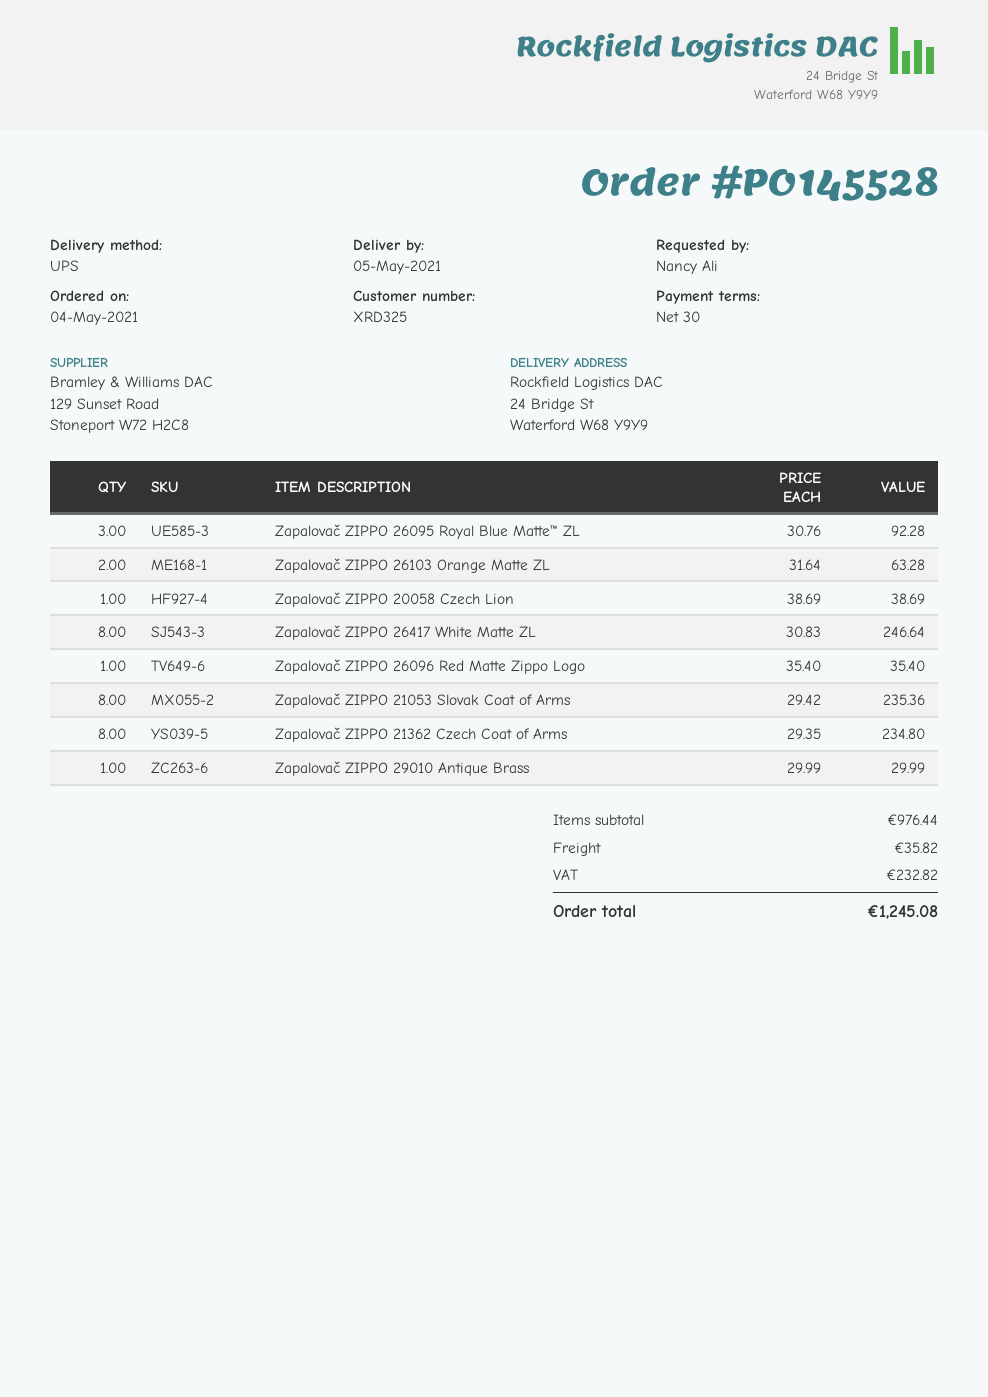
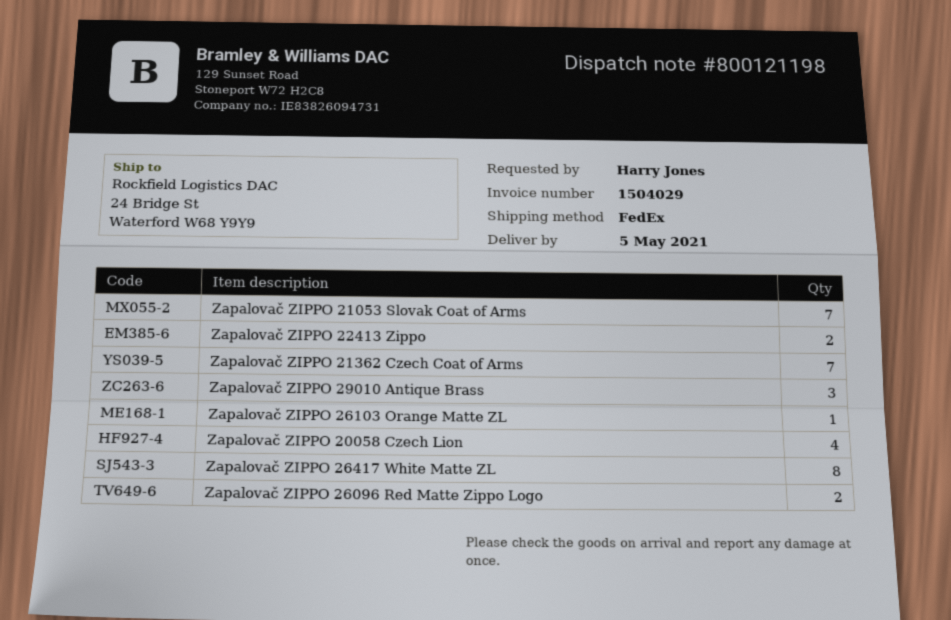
ordered by: Nancy Ali -> Harry Jones
shipping method: UPS -> FedEx
Zapalovač ZIPPO 26095 Royal Blue Matte™ ZL: 3 -> none
Zapalovač ZIPPO 26103 Orange Matte ZL: 2 -> 1
Zapalovač ZIPPO 20058 Czech Lion: 1 -> 4
Zapalovač ZIPPO 26096 Red Matte Zippo Logo: 1 -> 2
Zapalovač ZIPPO 21053 Slovak Coat of Arms: 8 -> 7
Zapalovač ZIPPO 21362 Czech Coat of Arms: 8 -> 7
Zapalovač ZIPPO 29010 Antique Brass: 1 -> 3
Zapalovač ZIPPO 22413 Zippo: none -> 2

